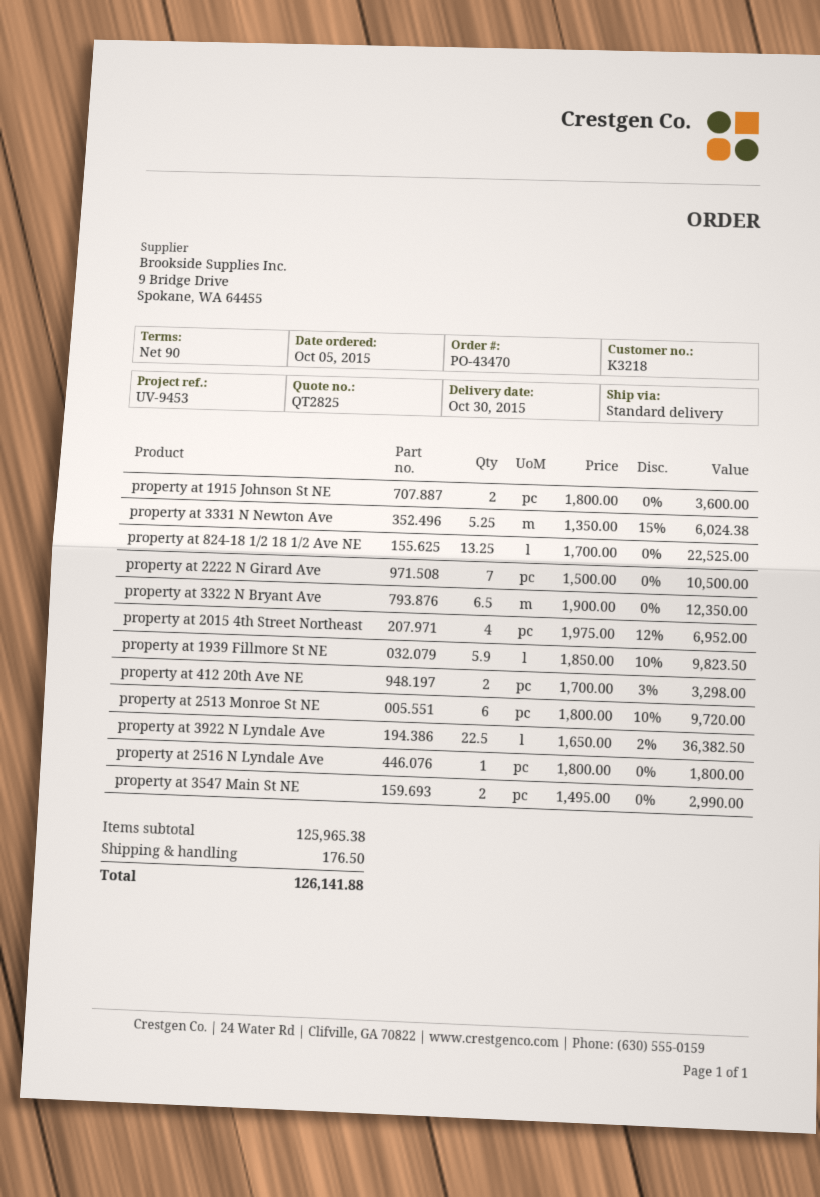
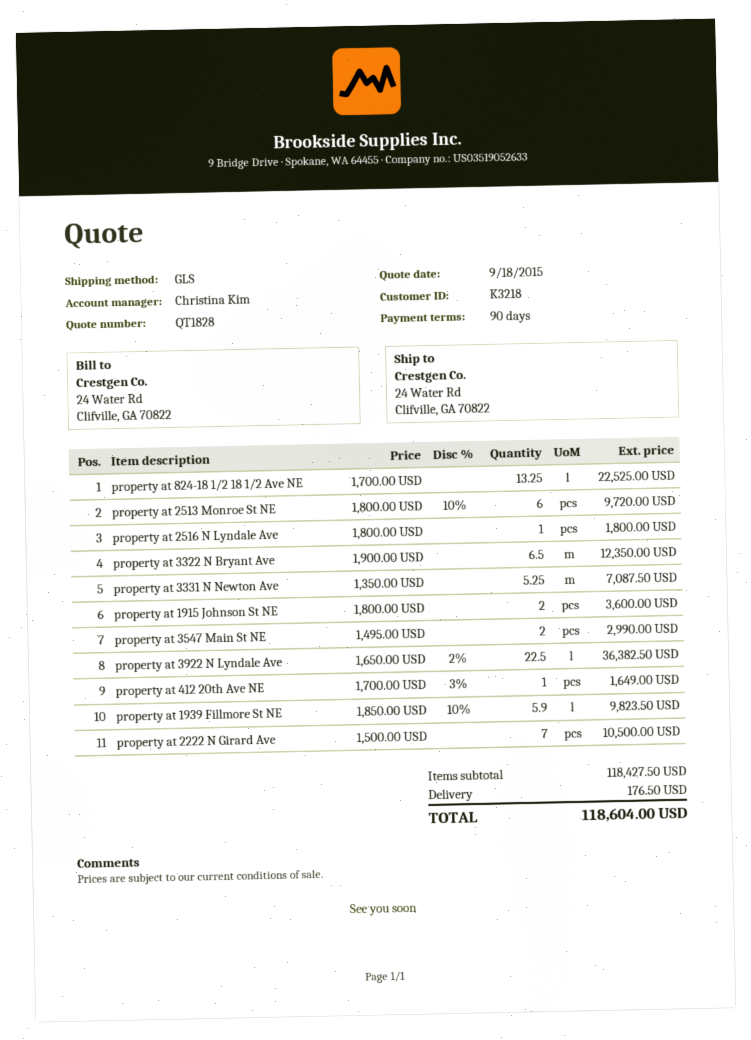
quote number: QT2825 -> QT1828
shipping method: standard -> GLS
property at 3331 N Newton Ave: 5.25 x 1350.00 - 15% = 6024.38 -> 5.25 x 1350.00 = 7087.50
property at 2015 4th Street Northeast: 4 x 1975.00 - 12% = 6952.00 -> none
property at 412 20th Ave NE: 2 x 1700.00 - 3% = 3298.00 -> 1 x 1700.00 - 3% = 1649.00
subtotal: 125965.38 -> 118427.50
total: 126141.88 -> 118604.00

